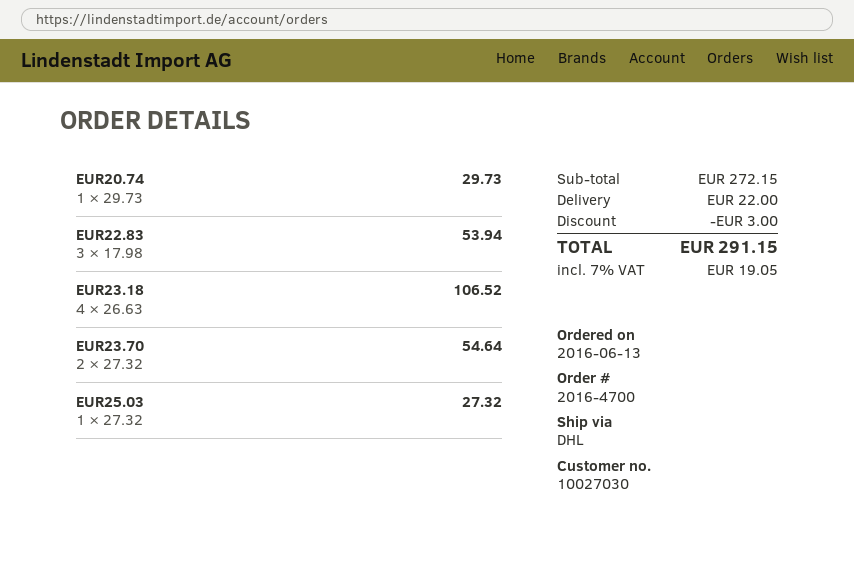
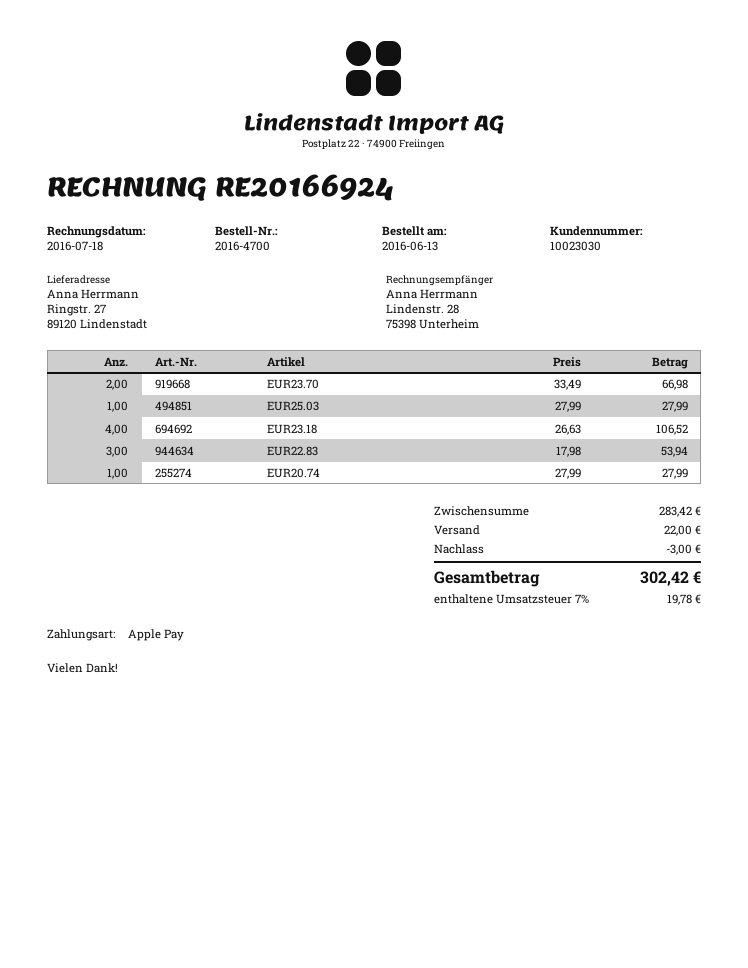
customer number: 10027030 -> 10023030
EUR20.74: 1 x 29.73 = 29.73 -> 1 x 27.99 = 27.99
EUR23.70: 2 x 27.32 = 54.64 -> 2 x 33.49 = 66.98
EUR25.03: 1 x 27.32 = 27.32 -> 1 x 27.99 = 27.99
subtotal: 272.15 -> 283.42
tax: 7% = 19.05 -> 7% = 19.78
total: 291.15 -> 302.42

